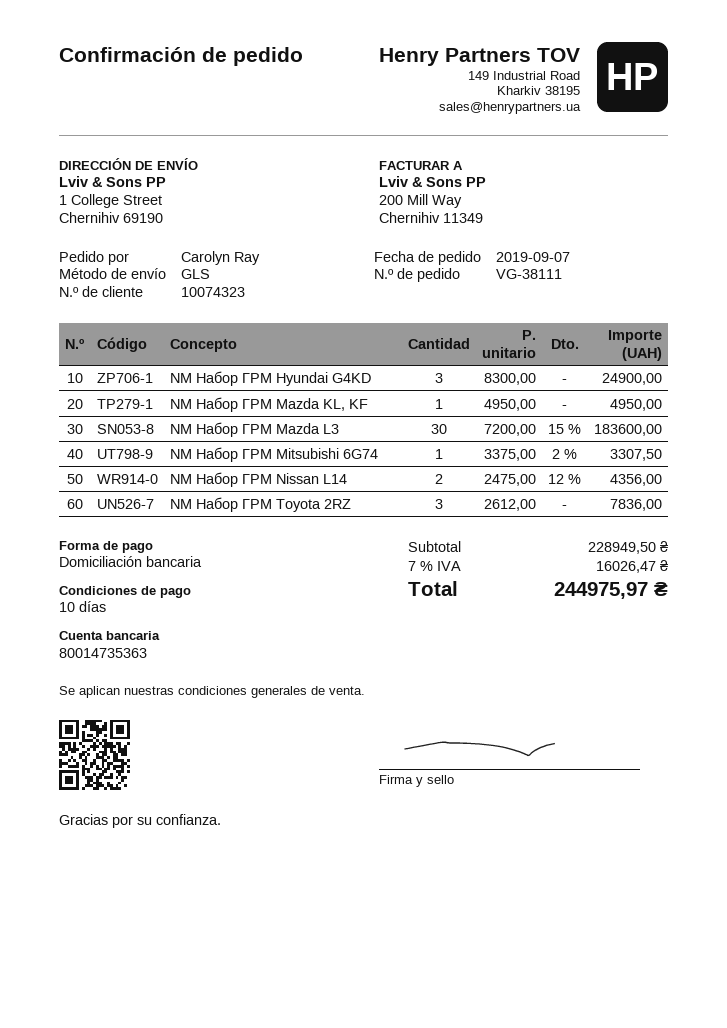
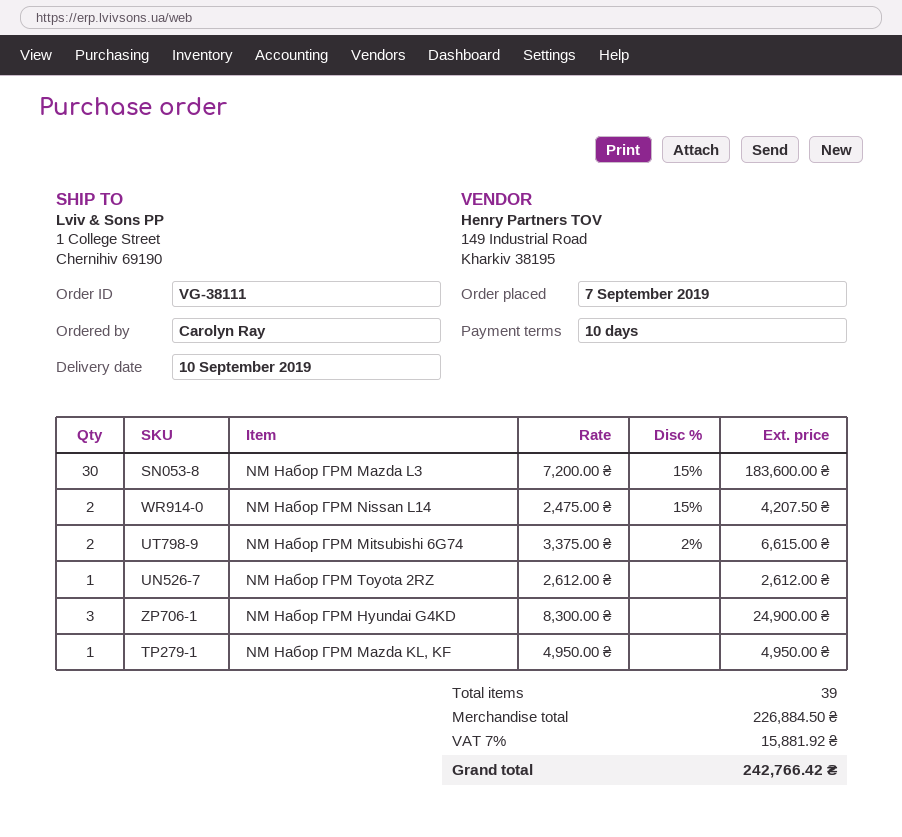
NM Набор ГРМ Mitsubishi 6G74: 1 x 3375.00 - 2% = 3307.50 -> 2 x 3375.00 - 2% = 6615.00
NM Набор ГРМ Nissan L14: 2 x 2475.00 - 12% = 4356.00 -> 2 x 2475.00 - 15% = 4207.50
NM Набор ГРМ Toyota 2RZ: 3 x 2612.00 = 7836.00 -> 1 x 2612.00 = 2612.00
subtotal: 228949.50 -> 226884.50
tax: 7% = 16026.47 -> 7% = 15881.92
total: 244975.97 -> 242766.42

